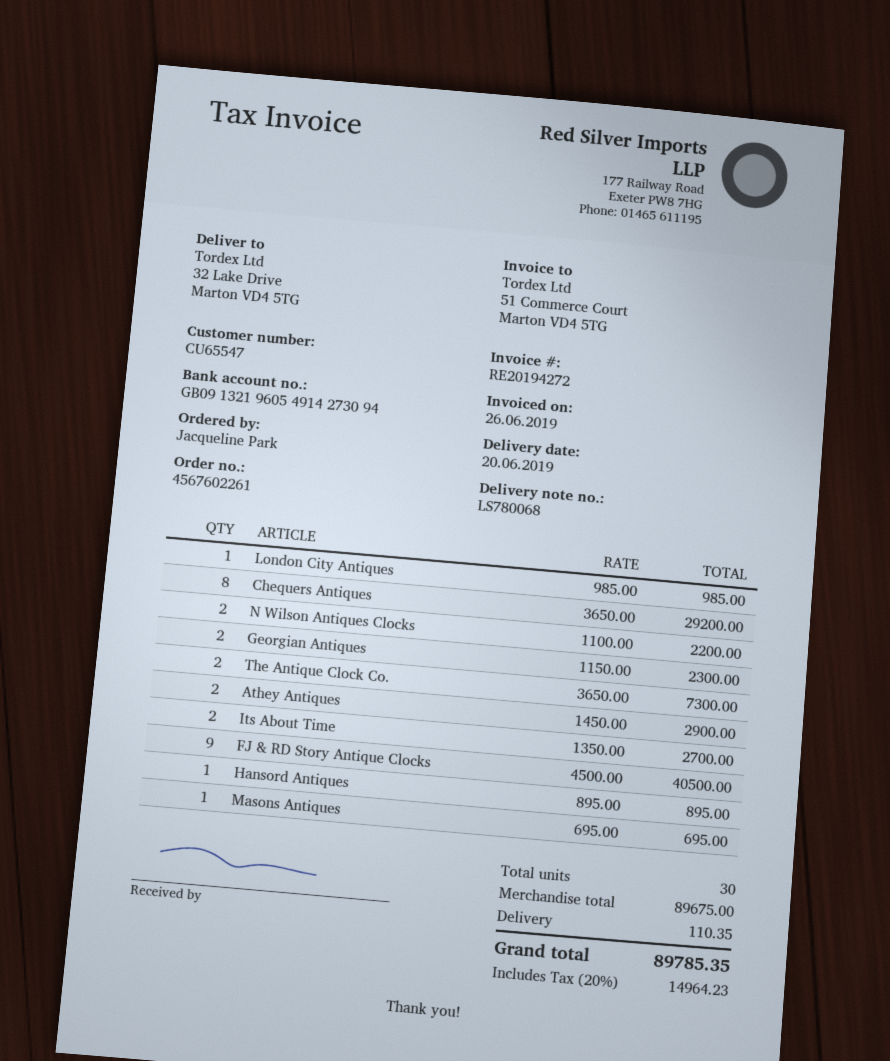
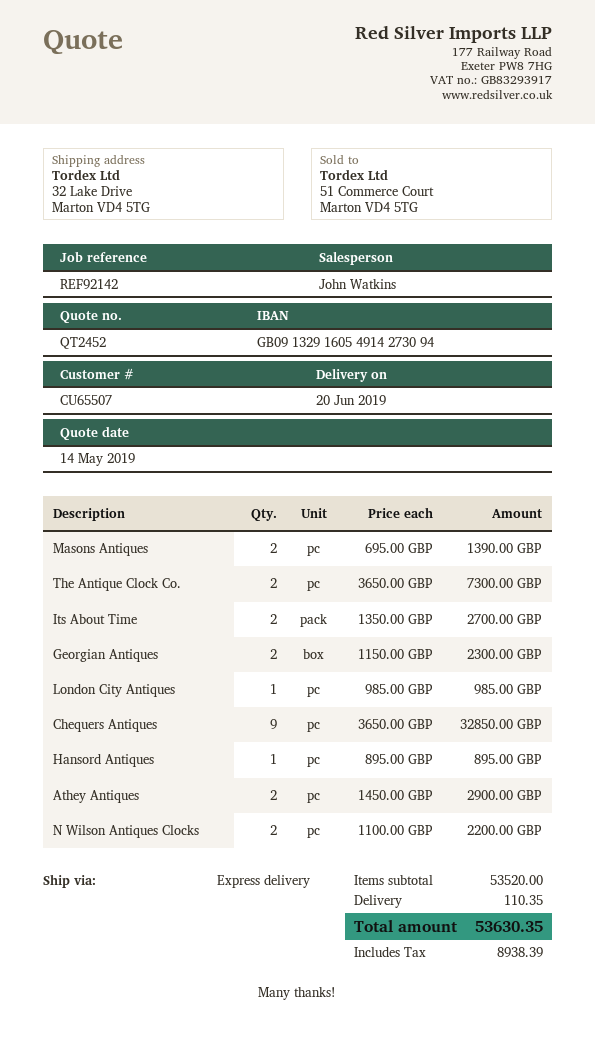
customer number: CU65547 -> CU65507
bank account: GB09132196054914273094 -> GB09132916054914273094
Chequers Antiques: 8 x 3650.00 = 29200.00 -> 9 x 3650.00 = 32850.00
FJ & RD Story Antique Clocks: 9 x 4500.00 = 40500.00 -> none
Masons Antiques: 1 x 695.00 = 695.00 -> 2 x 695.00 = 1390.00
subtotal: 89675.00 -> 53520.00
tax: 14964.23 -> 8938.39
total: 89785.35 -> 53630.35

